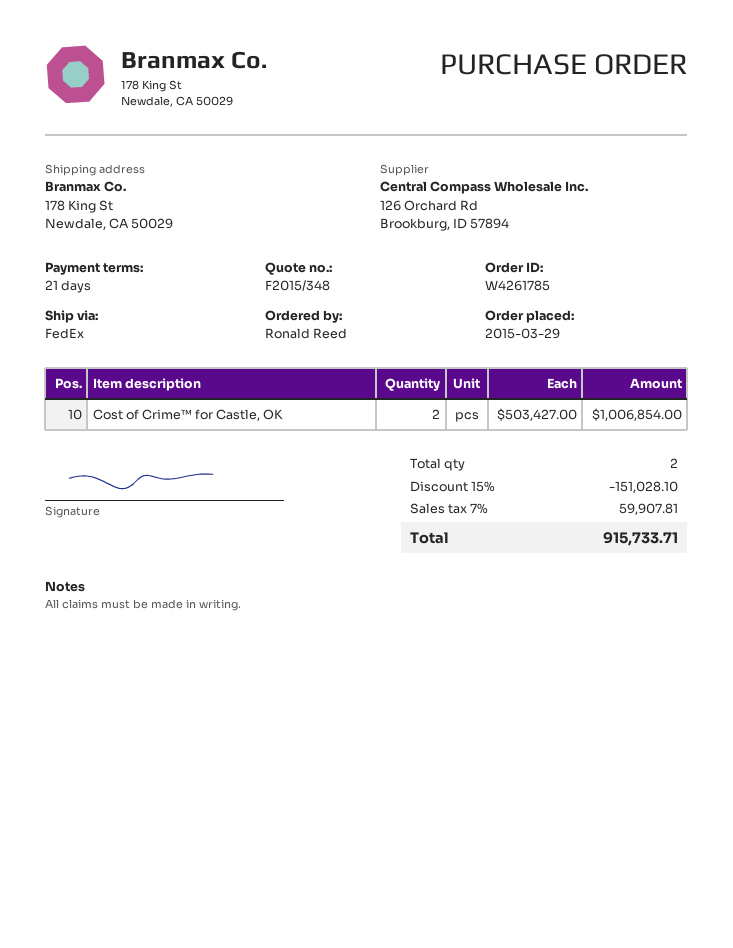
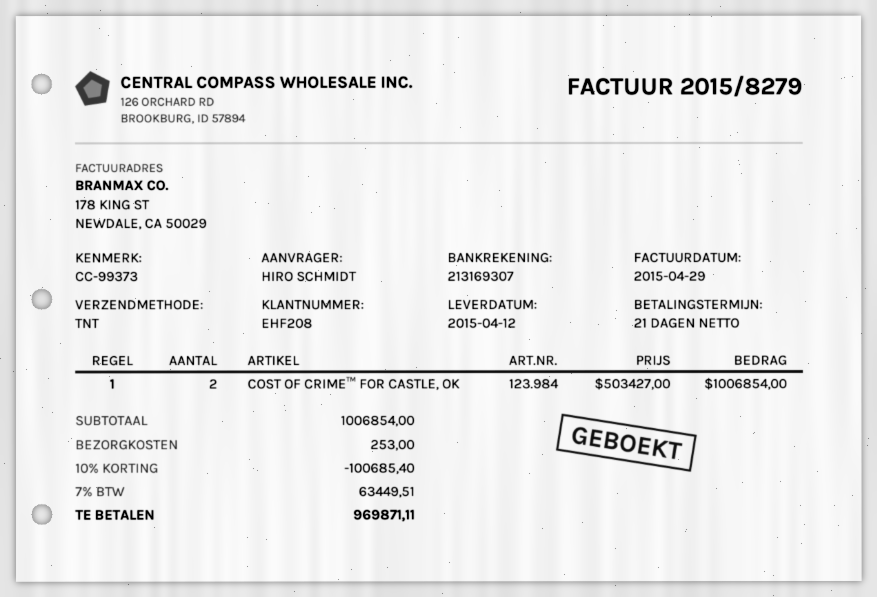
ordered by: Ronald Reed -> HIRO SCHMIDT
shipping method: FedEx -> TNT
discount: 15% = 151028.10 -> 10% = 100685.40
shipping: none -> 253.00
tax: 7% = 59907.81 -> 7% = 63449.51
total: 915733.71 -> 969871.11

